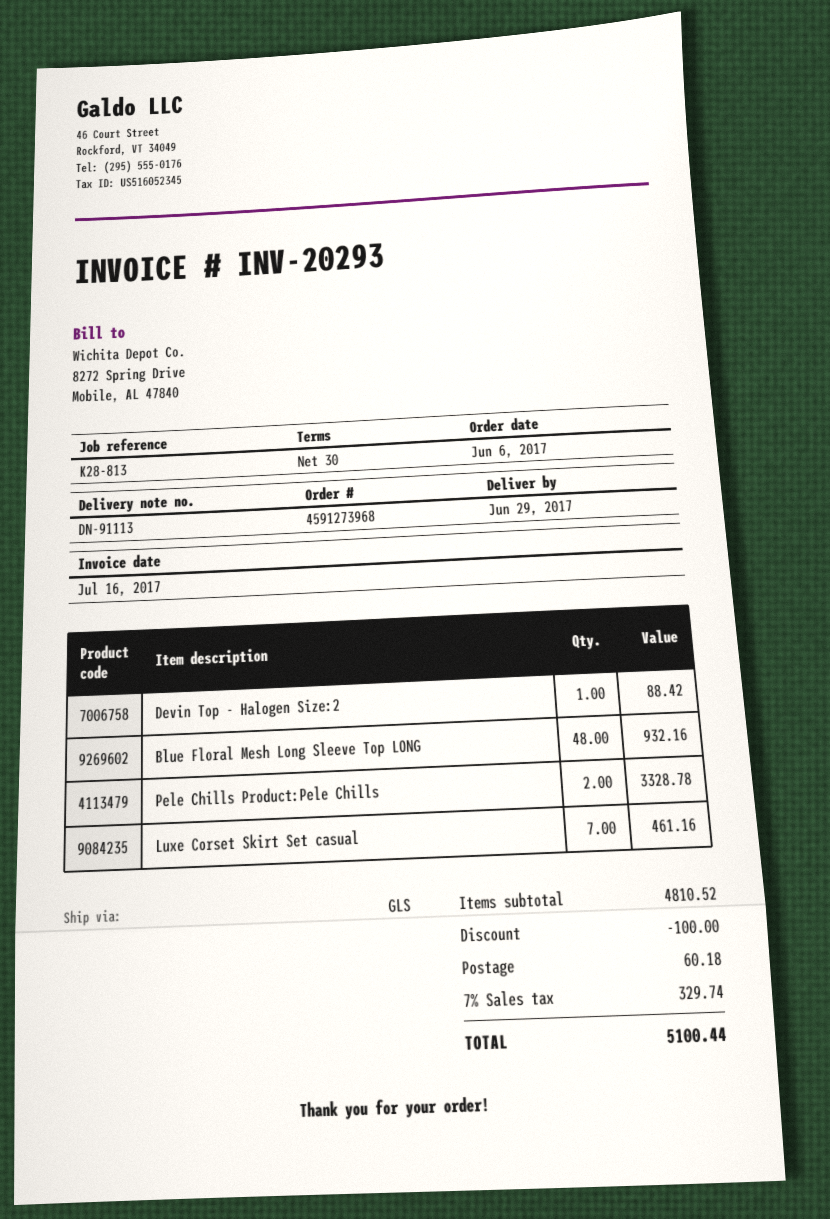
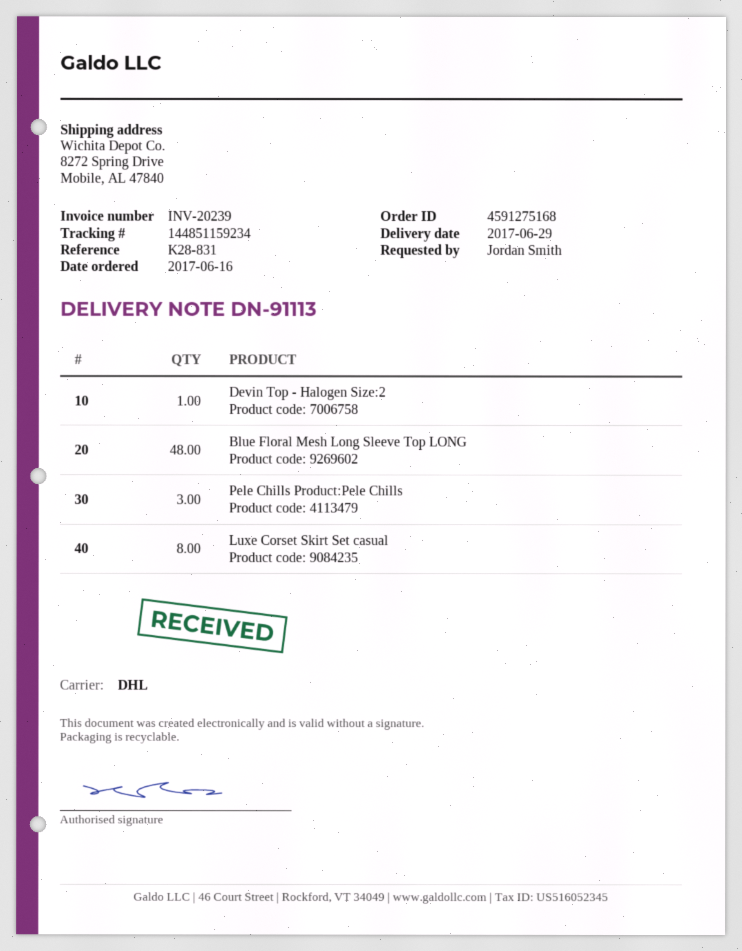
order number: 4591273968 -> 4591275168
order date: 2017-06-06 -> 2017-06-16
invoice number: INV-20293 -> INV-20239
reference: K28-813 -> K28-831
shipping method: GLS -> DHL
Pele Chills Product:Pele Chills: 2 -> 3
Luxe Corset Skirt Set casual: 7 -> 8

